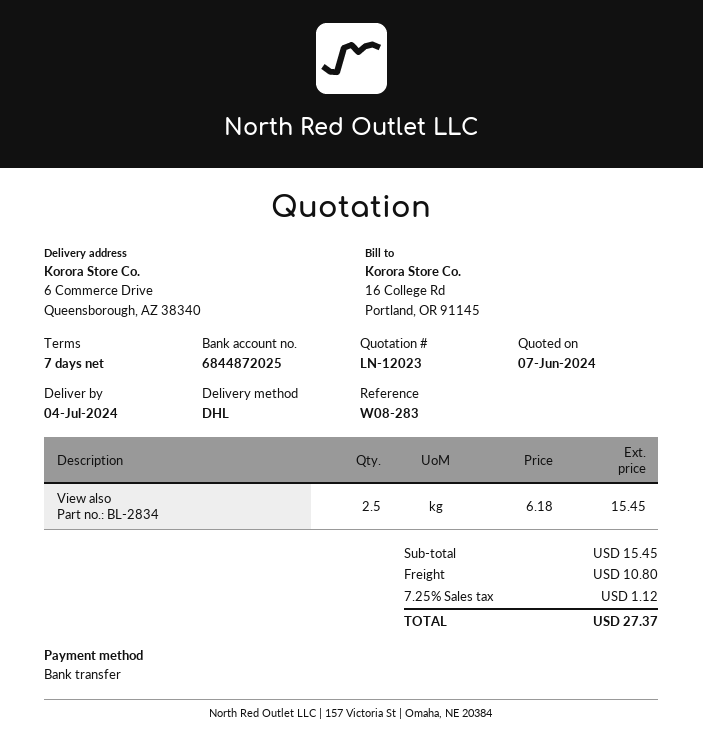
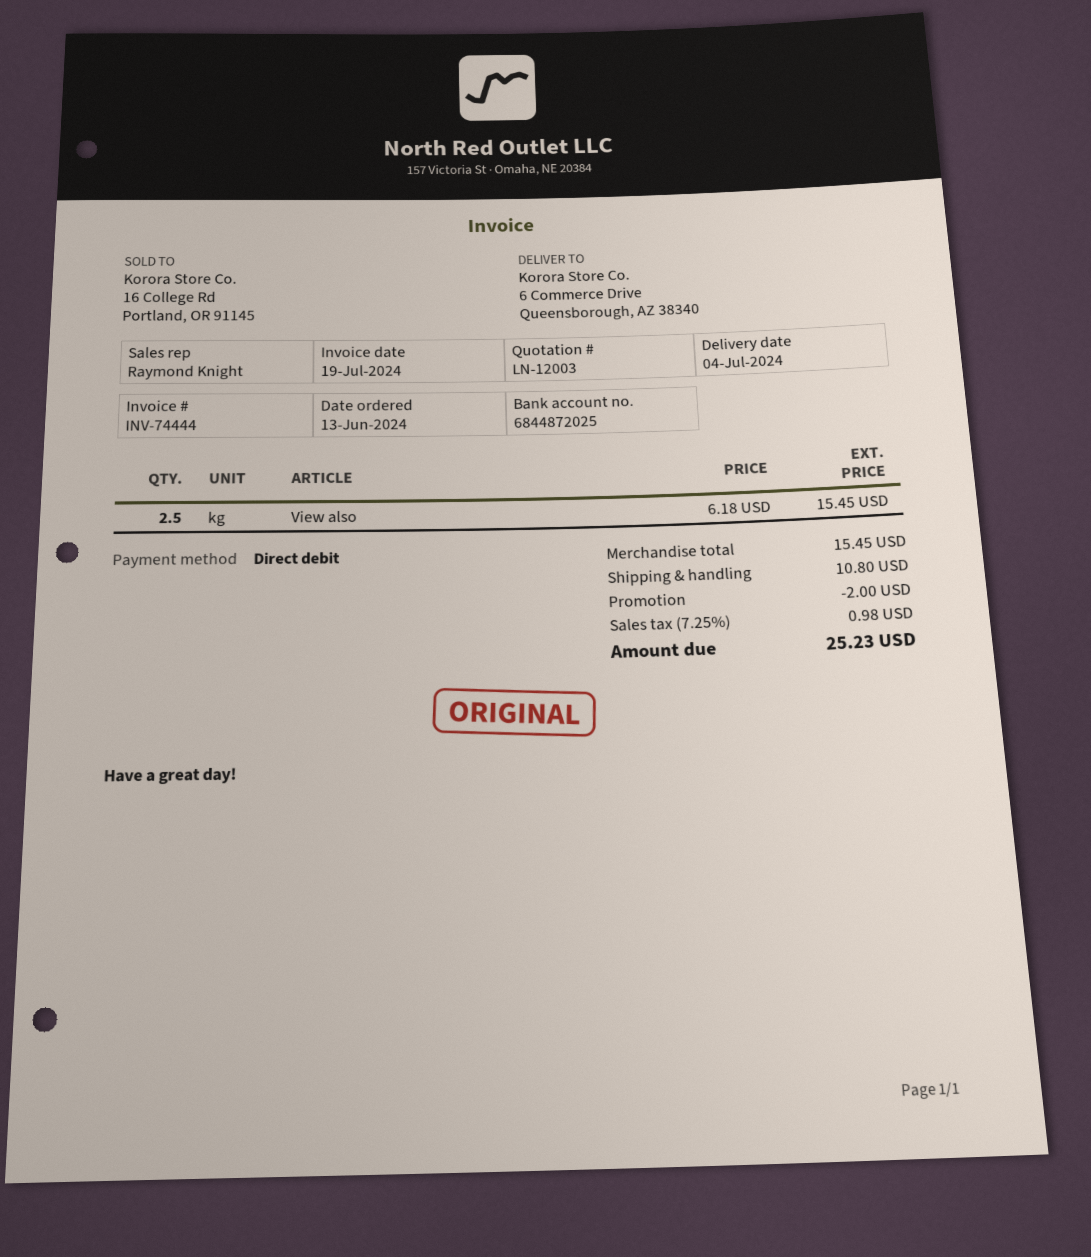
quote number: LN-12023 -> LN-12003
payment method: bank transfer -> direct debit
discount: none -> 2.00
tax: 7.25% = 1.12 -> 7.25% = 0.98
total: 27.37 -> 25.23

